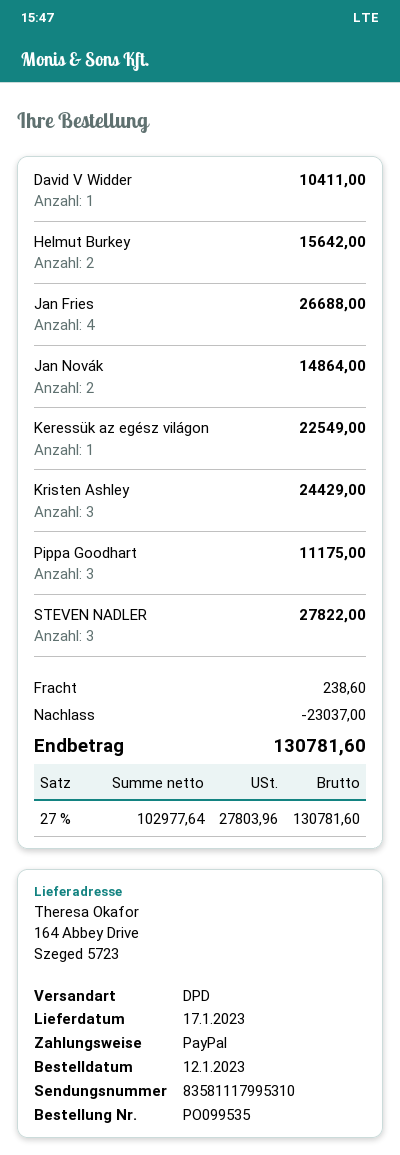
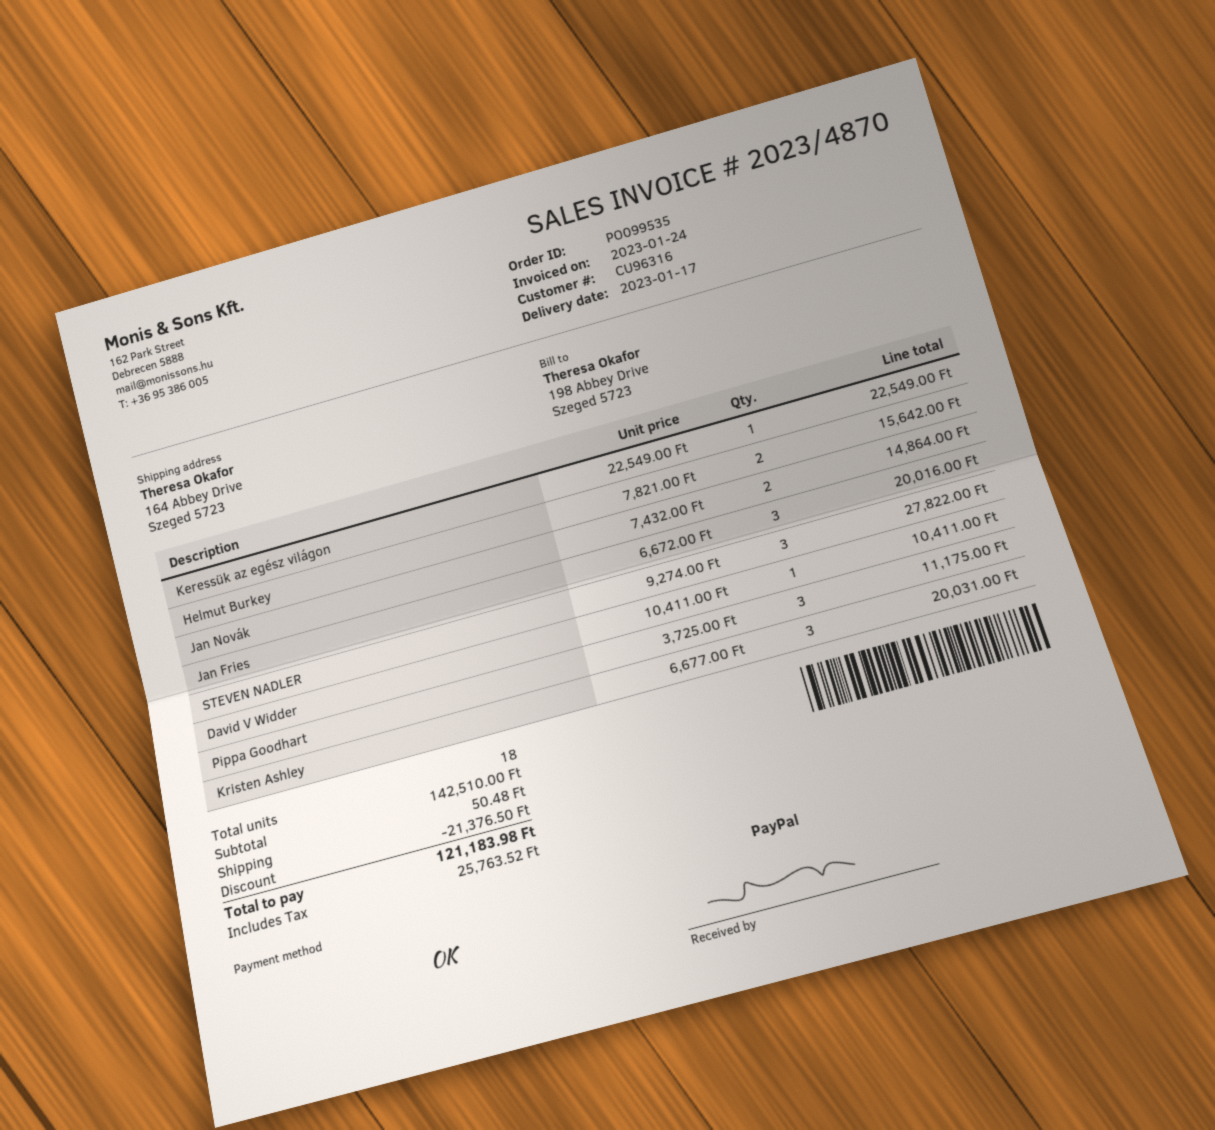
Jan Fries: 4 for 26688.00 -> 3 for 20016.00
Kristen Ashley: 3 for 24429.00 -> 3 for 20031.00
discount: 23037.00 -> 21376.50
shipping: 238.60 -> 50.48
tax: 27803.96 -> 25763.52
total: 130781.60 -> 121183.98

